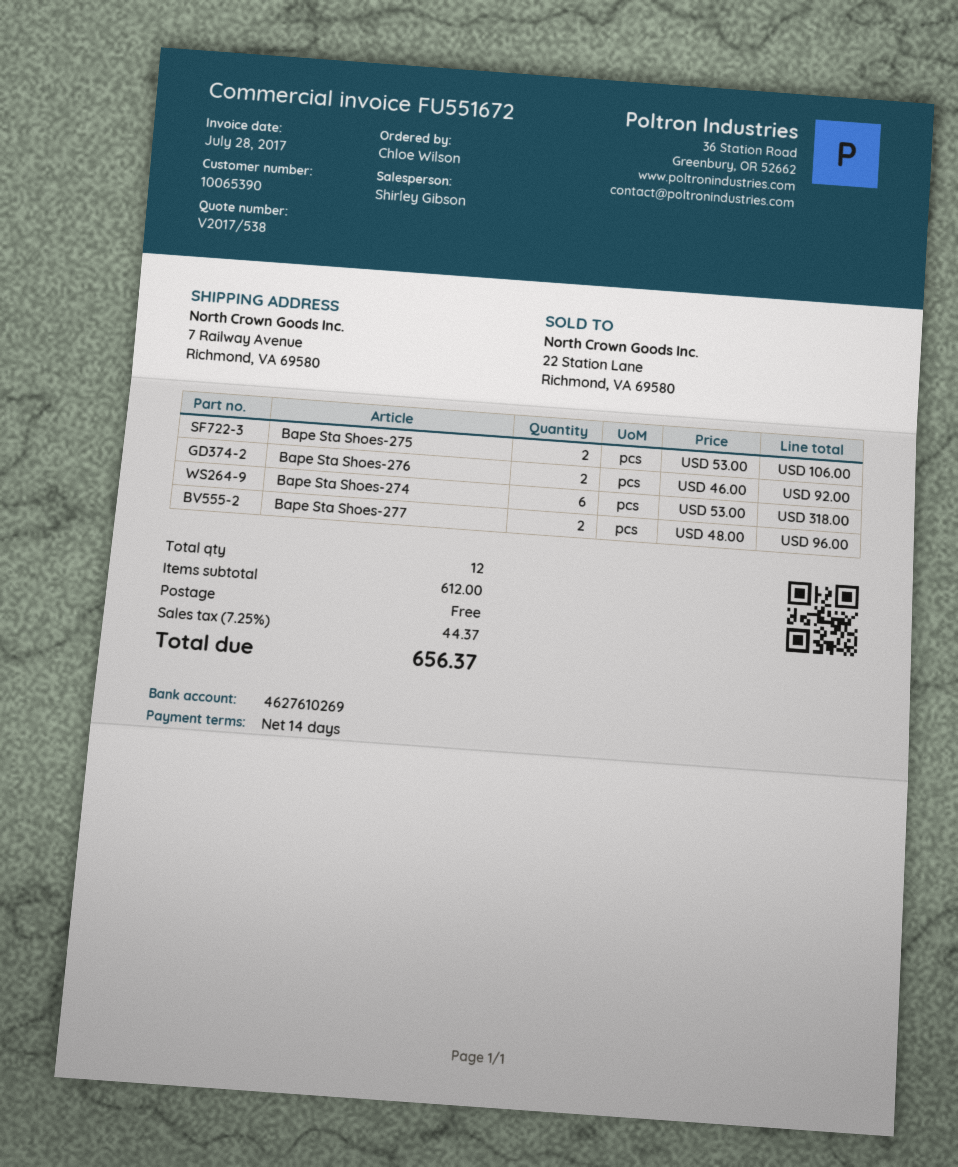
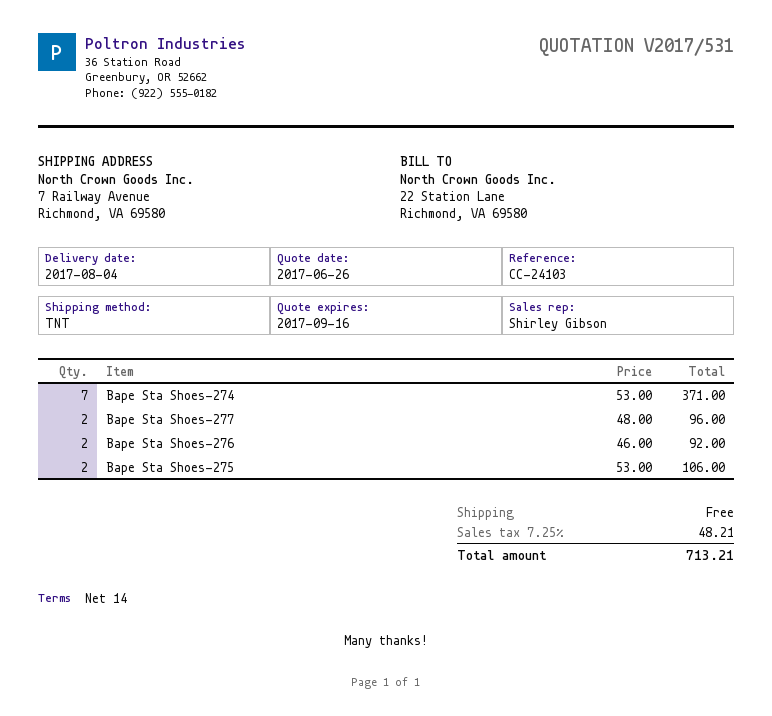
quote number: V2017/538 -> V2017/531
Bape Sta Shoes-274: 6 x 53.00 = 318.00 -> 7 x 53.00 = 371.00
tax: 7.25% = 44.37 -> 7.25% = 48.21
total: 656.37 -> 713.21

